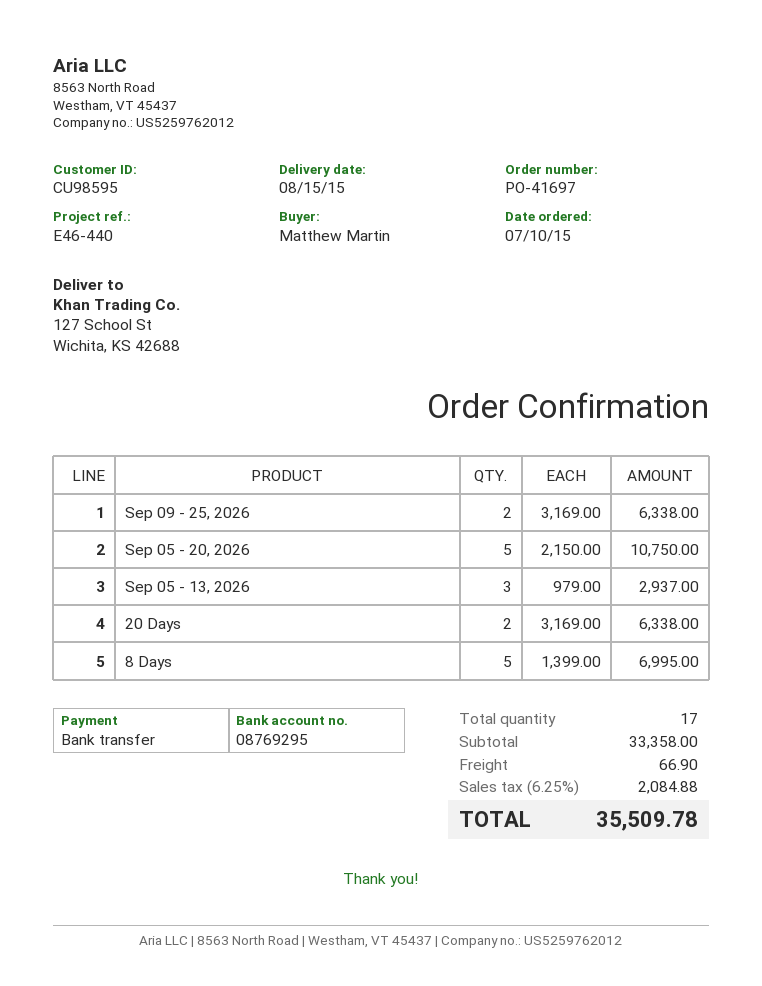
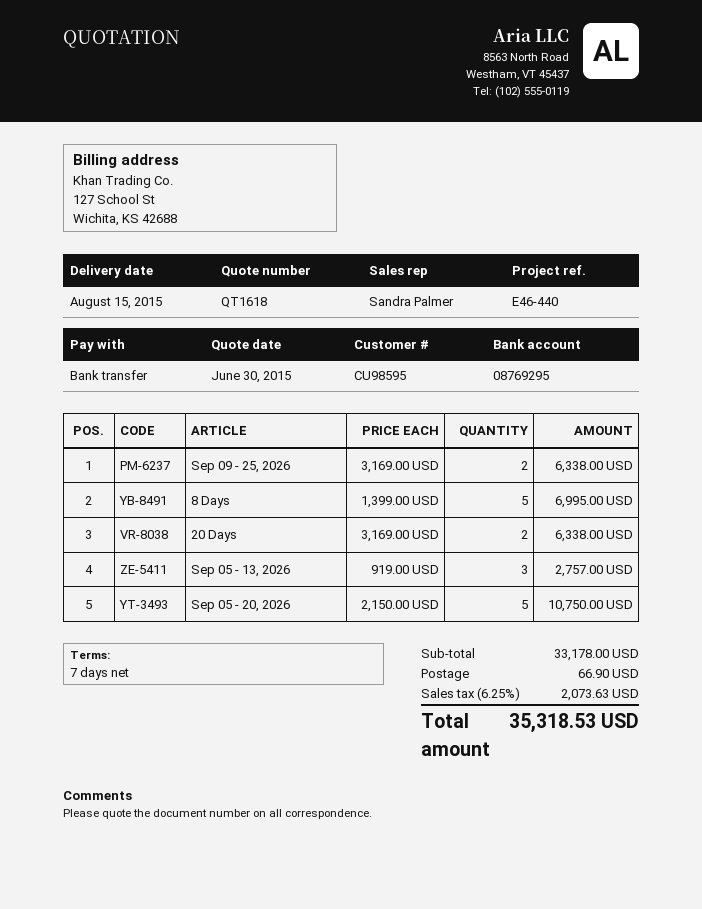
Sep 05 - 13, 2026: 3 x 979.00 = 2937.00 -> 3 x 919.00 = 2757.00
subtotal: 33358.00 -> 33178.00
tax: 6.25% = 2084.88 -> 6.25% = 2073.63
total: 35509.78 -> 35318.53

